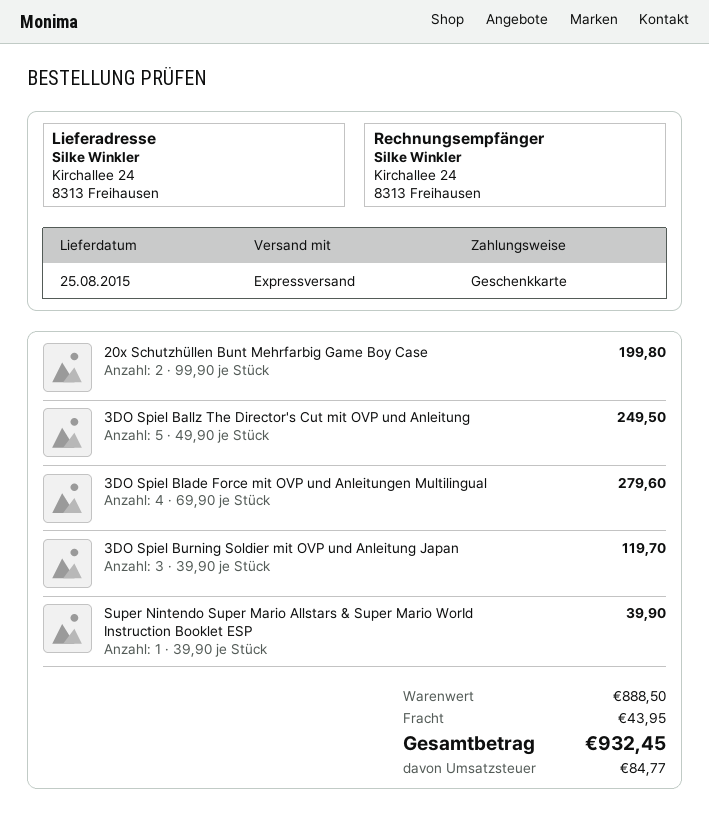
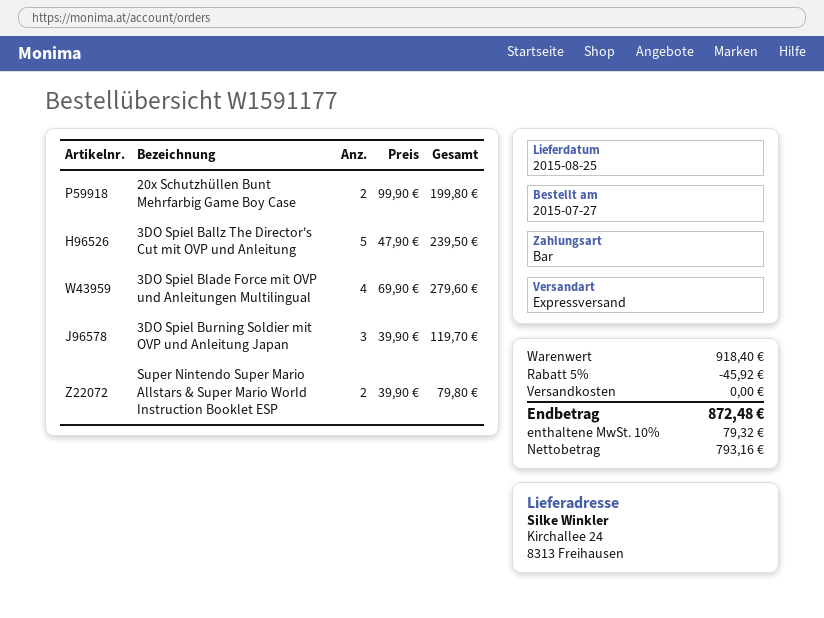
payment method: gift card -> cash
3DO Spiel Ballz The Director's Cut mit OVP und Anleitung: 5 x 49.90 = 249.50 -> 5 x 47.90 = 239.50
Super Nintendo Super Mario Allstars & Super Mario WorId Instruction Booklet ESP: 1 x 39.90 = 39.90 -> 2 x 39.90 = 79.80
subtotal: 888.50 -> 918.40
discount: none -> 5% = 45.92
shipping: 43.95 -> 0.00
tax: 84.77 -> 79.32
total: 932.45 -> 872.48

